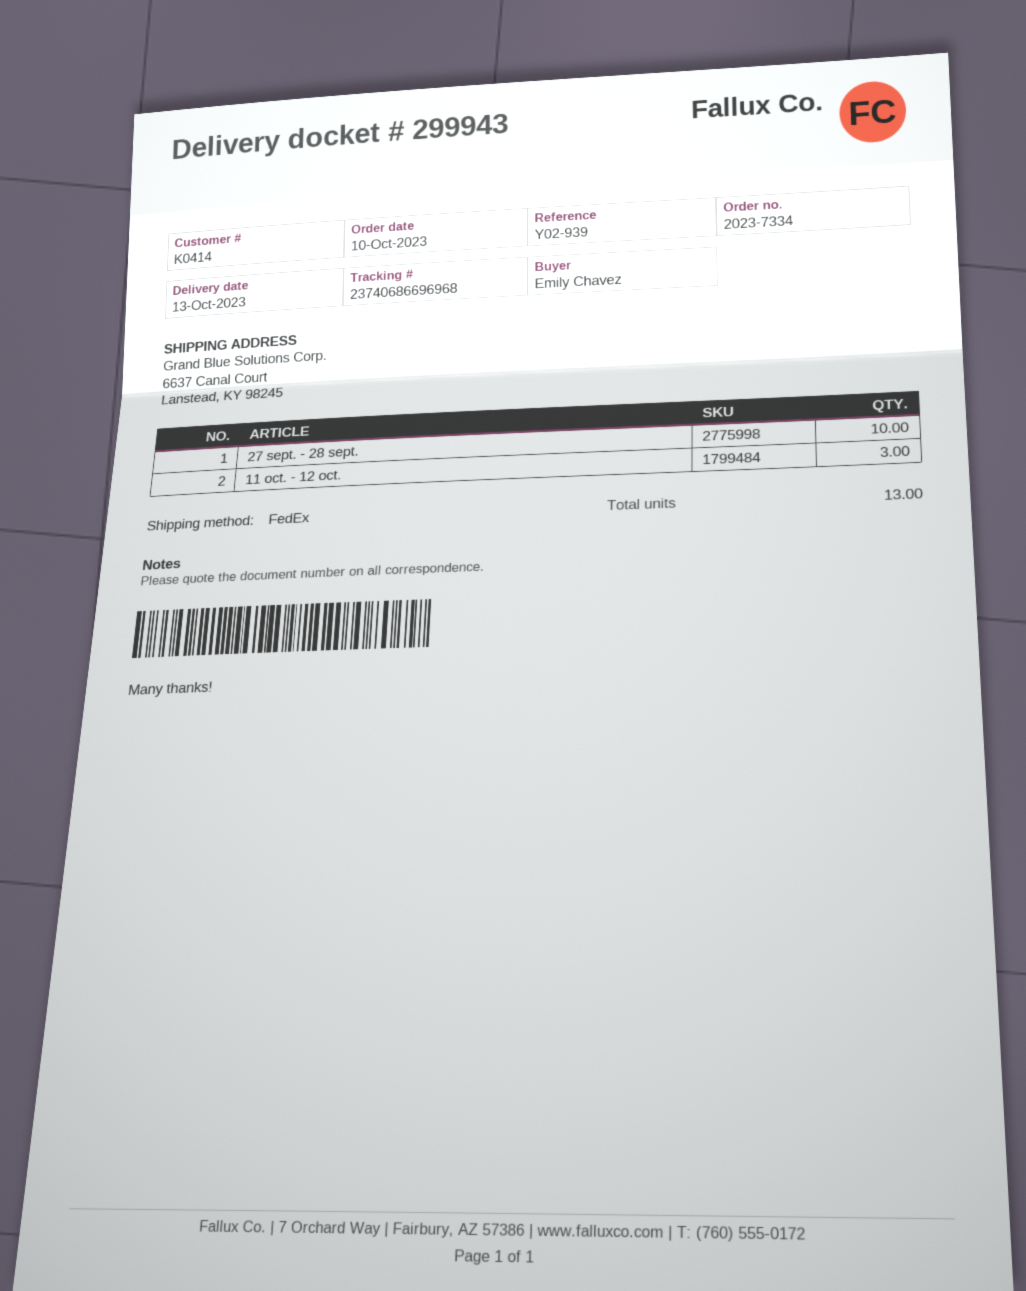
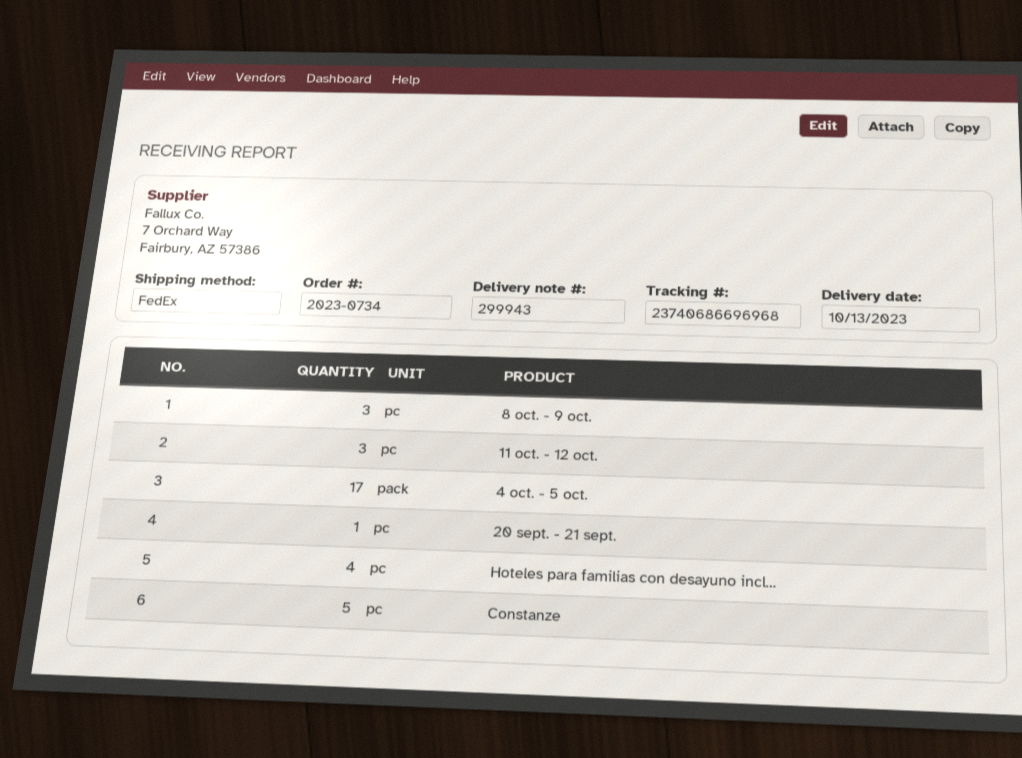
order number: 2023-7334 -> 2023-0734
27 sept. - 28 sept.: 10 -> none
8 oct. - 9 oct.: none -> 3
4 oct. - 5 oct.: none -> 17
20 sept. - 21 sept.: none -> 1
Hoteles para familias con desayuno incl...: none -> 4
Constanze: none -> 5

